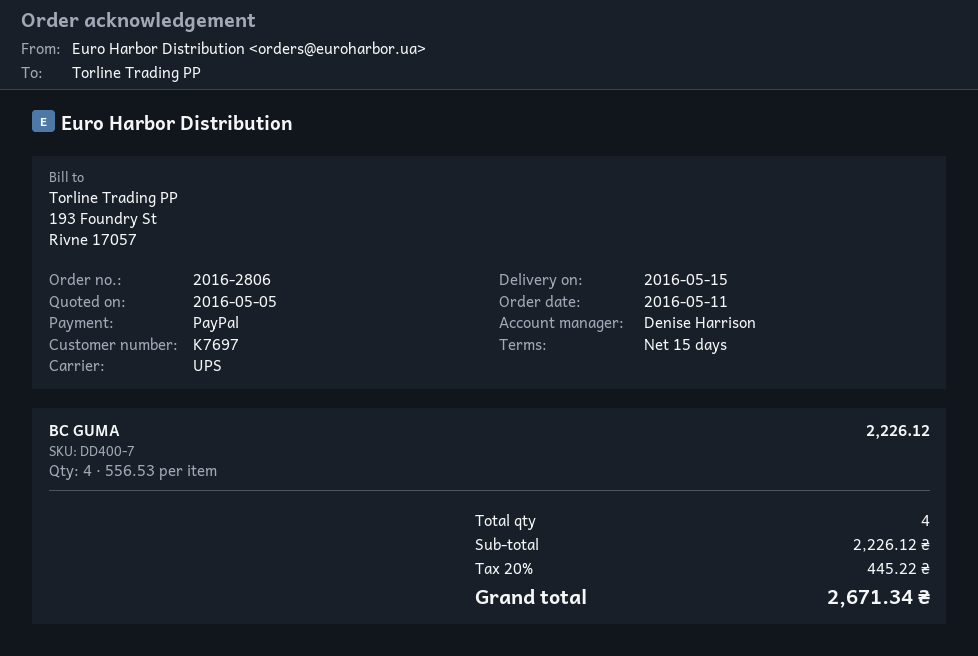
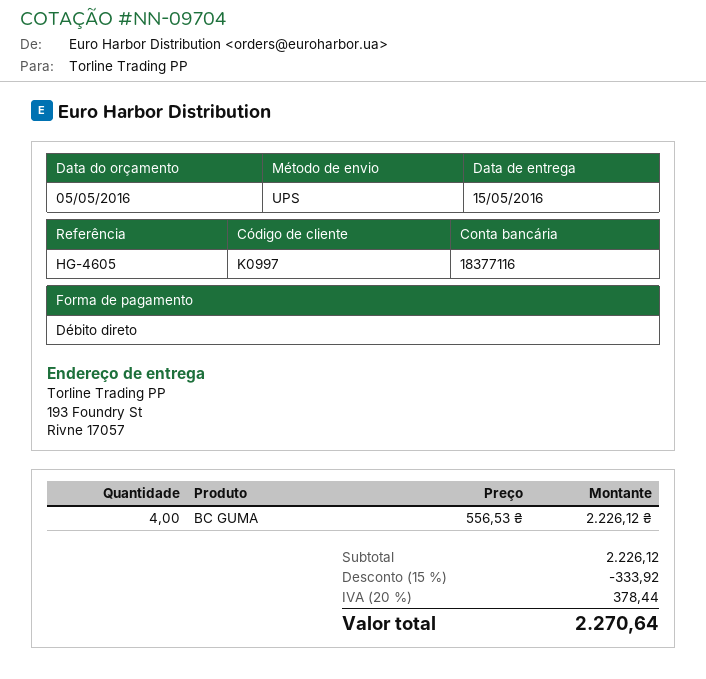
customer number: K7697 -> K0997
payment method: PayPal -> direct debit
discount: none -> 15% = 333.92
tax: 20% = 445.22 -> 20% = 378.44
total: 2671.34 -> 2270.64

